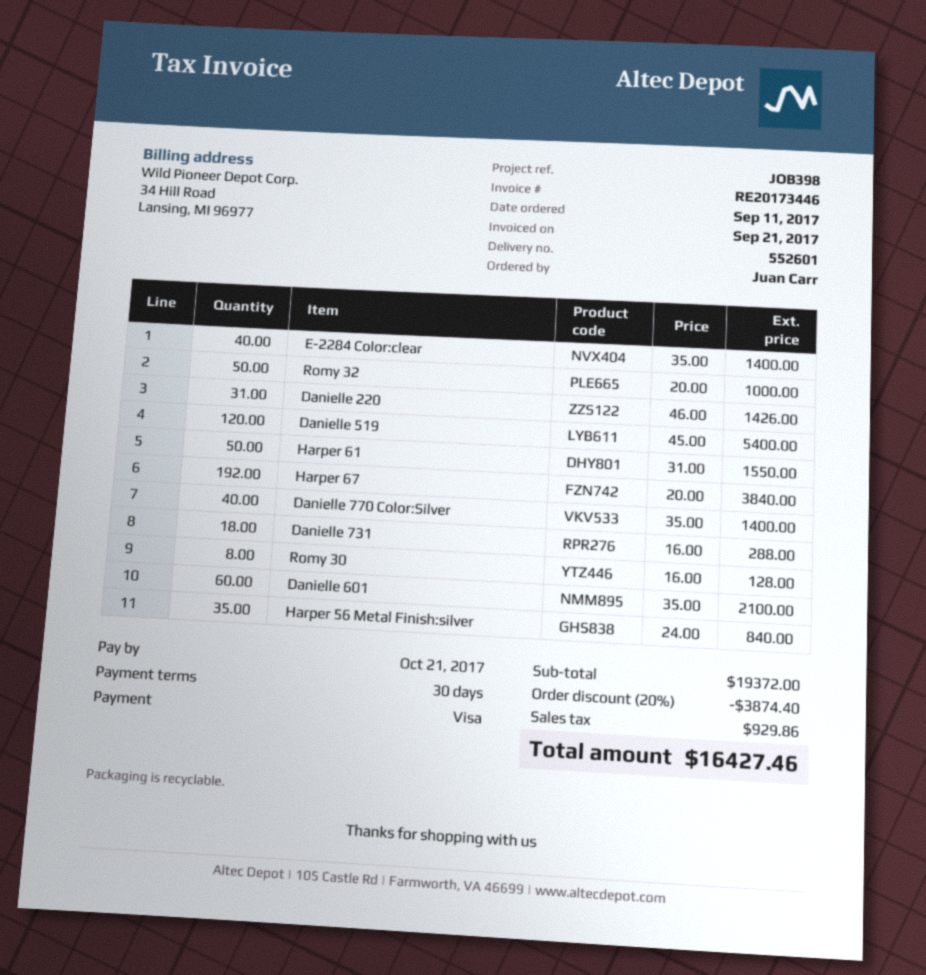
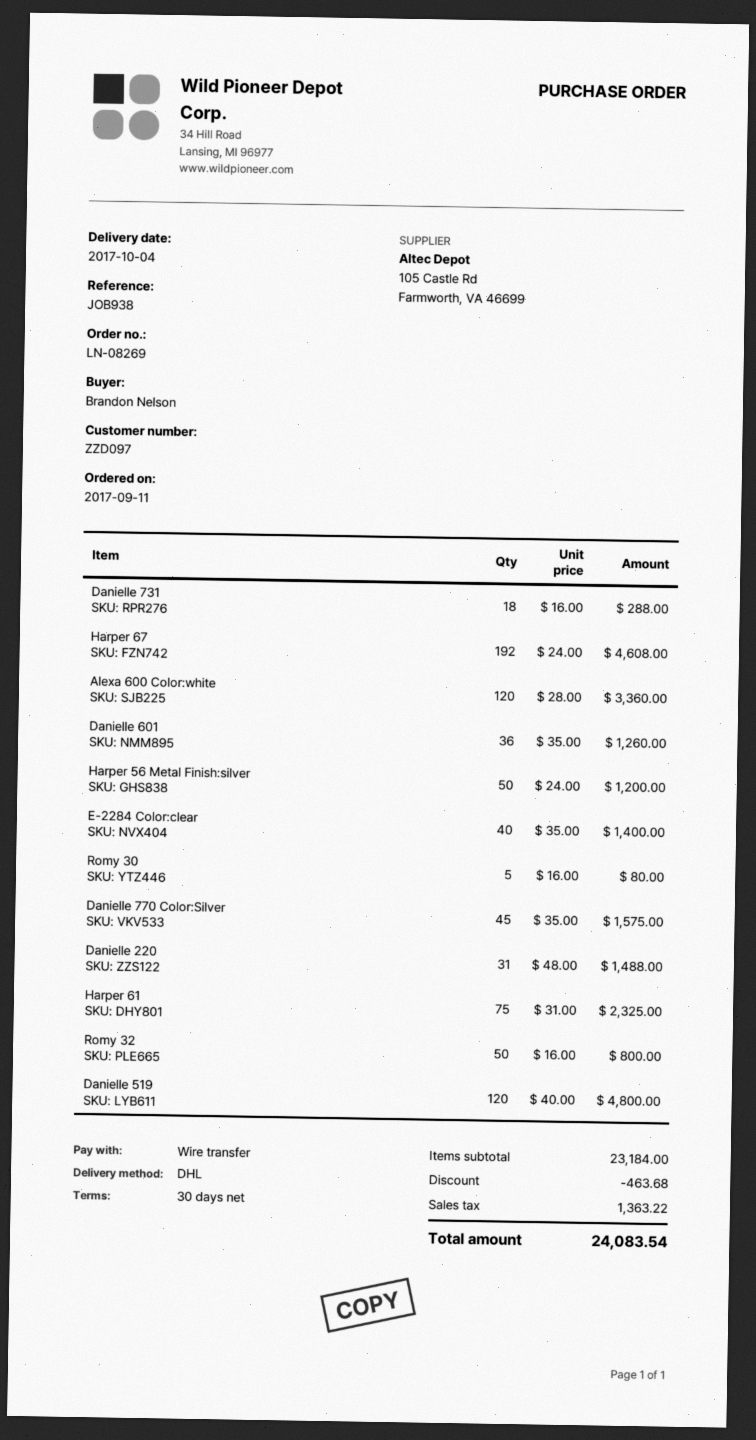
reference: JOB398 -> JOB938
ordered by: Juan Carr -> Brandon Nelson
payment method: Visa -> bank transfer
Romy 32: 50 x 20.00 = 1000.00 -> 50 x 16.00 = 800.00
Danielle 220: 31 x 46.00 = 1426.00 -> 31 x 48.00 = 1488.00
Danielle 519: 120 x 45.00 = 5400.00 -> 120 x 40.00 = 4800.00
Harper 61: 50 x 31.00 = 1550.00 -> 75 x 31.00 = 2325.00
Harper 67: 192 x 20.00 = 3840.00 -> 192 x 24.00 = 4608.00
Danielle 770 Color:Silver: 40 x 35.00 = 1400.00 -> 45 x 35.00 = 1575.00
Romy 30: 8 x 16.00 = 128.00 -> 5 x 16.00 = 80.00
Danielle 601: 60 x 35.00 = 2100.00 -> 36 x 35.00 = 1260.00
Harper 56 Metal Finish:silver: 35 x 24.00 = 840.00 -> 50 x 24.00 = 1200.00
Alexa 600 Color:white: none -> 120 x 28.00 = 3360.00
subtotal: 19372.00 -> 23184.00
discount: 3874.40 -> 463.68
tax: 929.86 -> 1363.22
total: 16427.46 -> 24083.54

